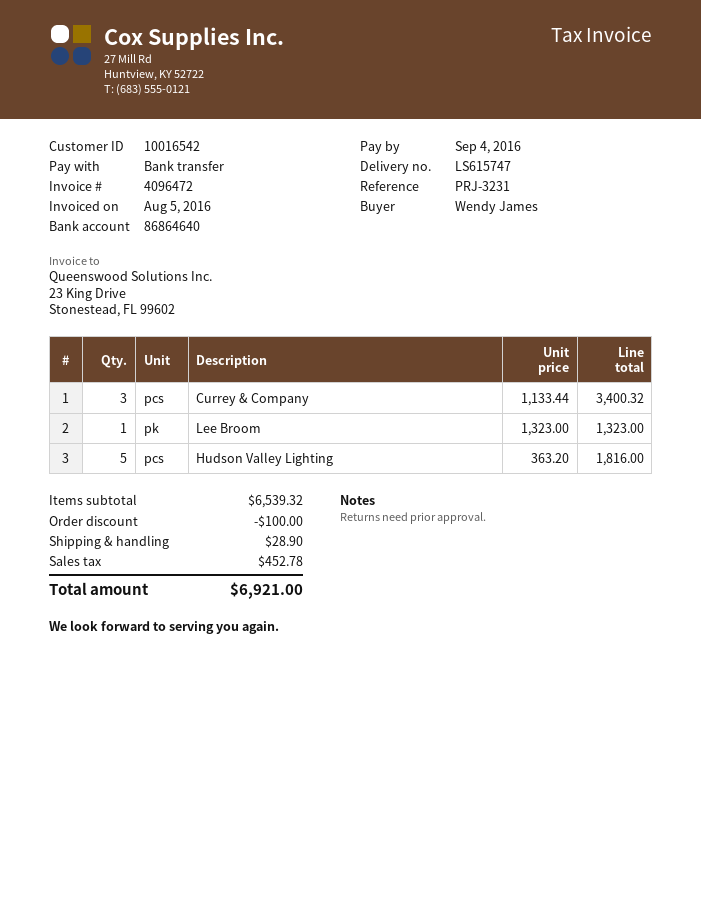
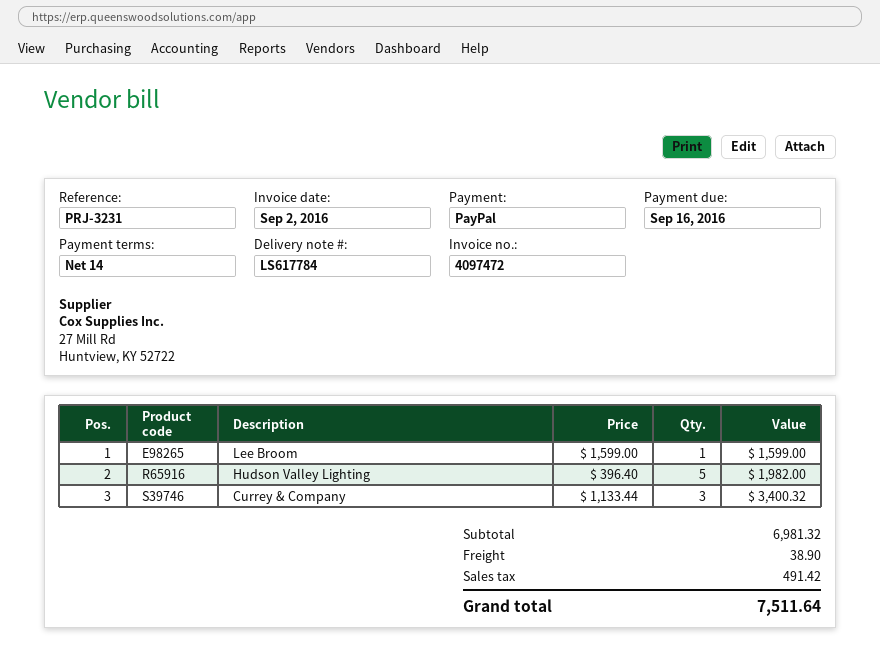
delivery note number: LS615747 -> LS617784
invoice number: 4096472 -> 4097472
invoice date: 2016-08-05 -> 2016-09-02
due date: 2016-09-04 -> 2016-09-16
payment method: bank transfer -> PayPal
Lee Broom: 1 x 1323.00 = 1323.00 -> 1 x 1599.00 = 1599.00
Hudson Valley Lighting: 5 x 363.20 = 1816.00 -> 5 x 396.40 = 1982.00
subtotal: 6539.32 -> 6981.32
discount: 100.00 -> none
shipping: 28.90 -> 38.90
tax: 452.78 -> 491.42
total: 6921.00 -> 7511.64

